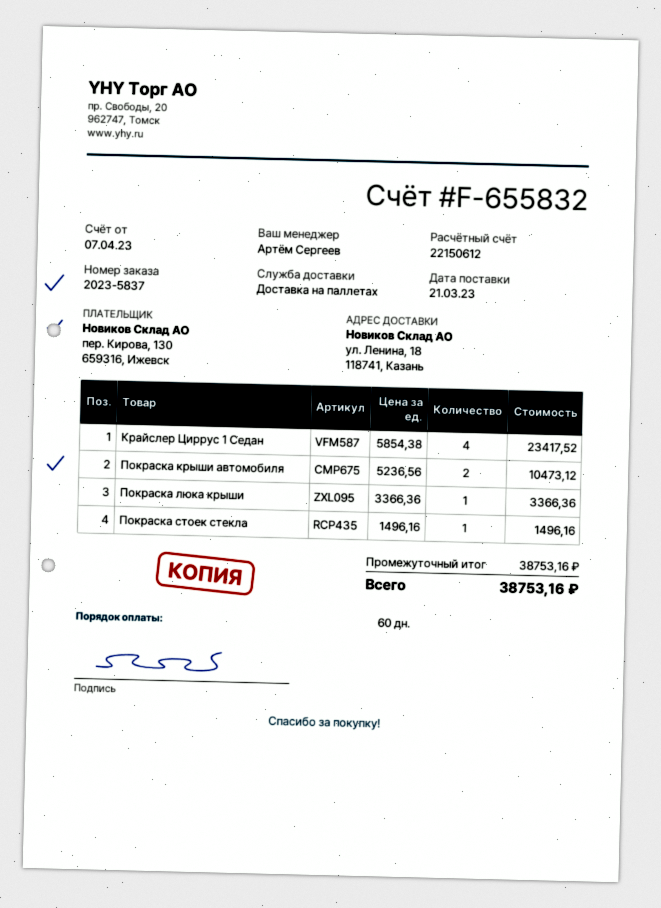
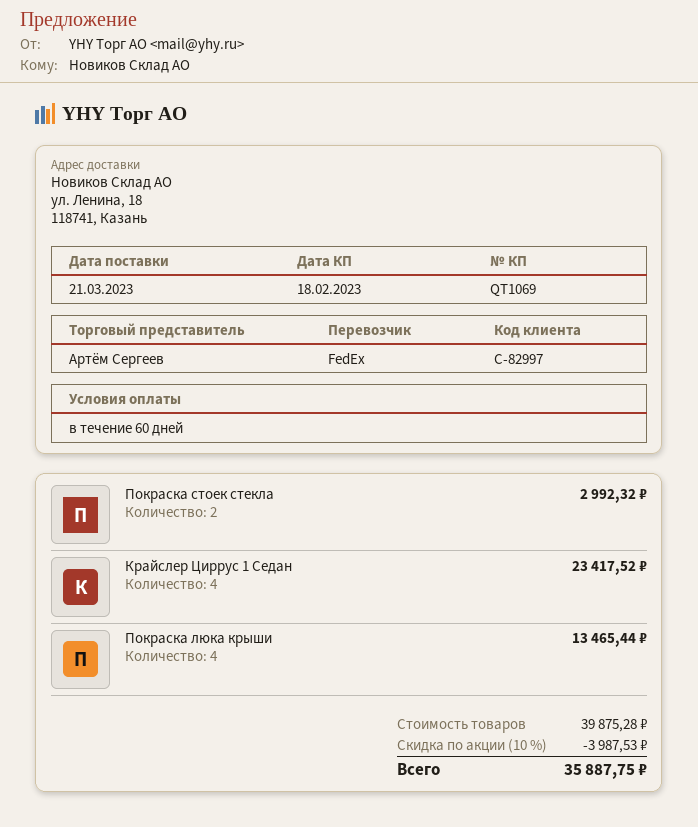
shipping method: pallet freight -> FedEx
Покраска крыши автомобиля: 2 for 10473.12 -> none
Покраска люка крыши: 1 for 3366.36 -> 4 for 13465.44
Покраска стоек стекла: 1 for 1496.16 -> 2 for 2992.32
subtotal: 38753.16 -> 39875.28
discount: none -> 10% = 3987.53
total: 38753.16 -> 35887.75

